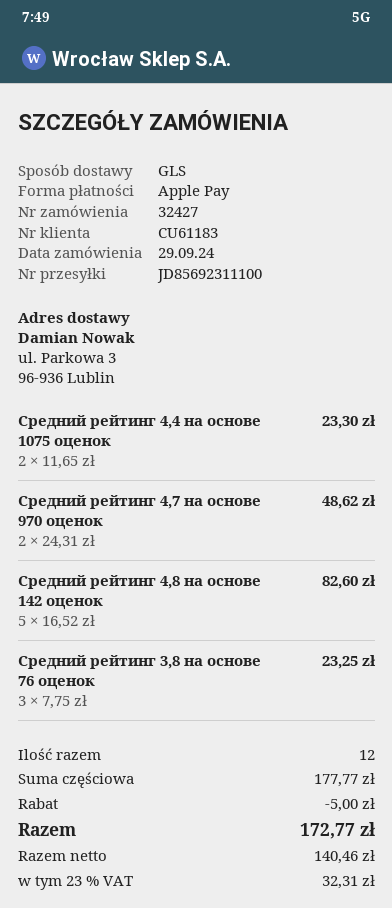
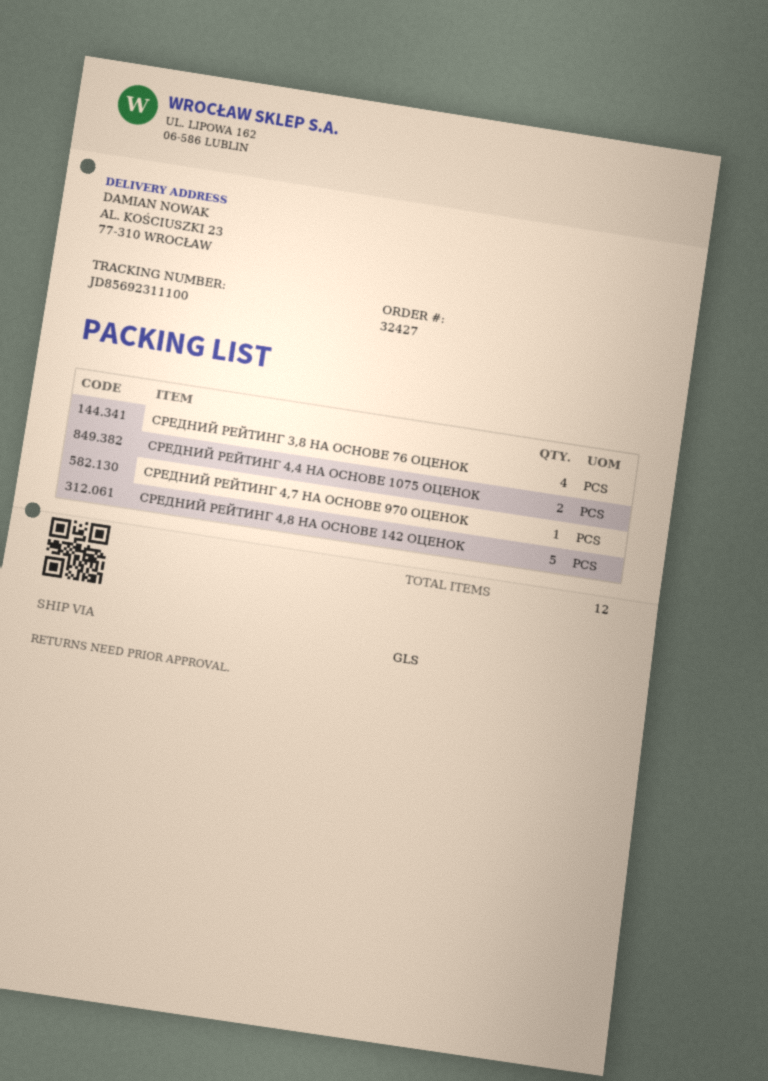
ship to: ul. Parkowa 3, 96-936 Lublin -> AL. KOŚCIUSZKI 23, 77-310 WROCŁAW
Средний рейтинг 4,7 на основе 970 оценок: 2 -> 1
Средний рейтинг 3,8 на основе 76 оценок: 3 -> 4

